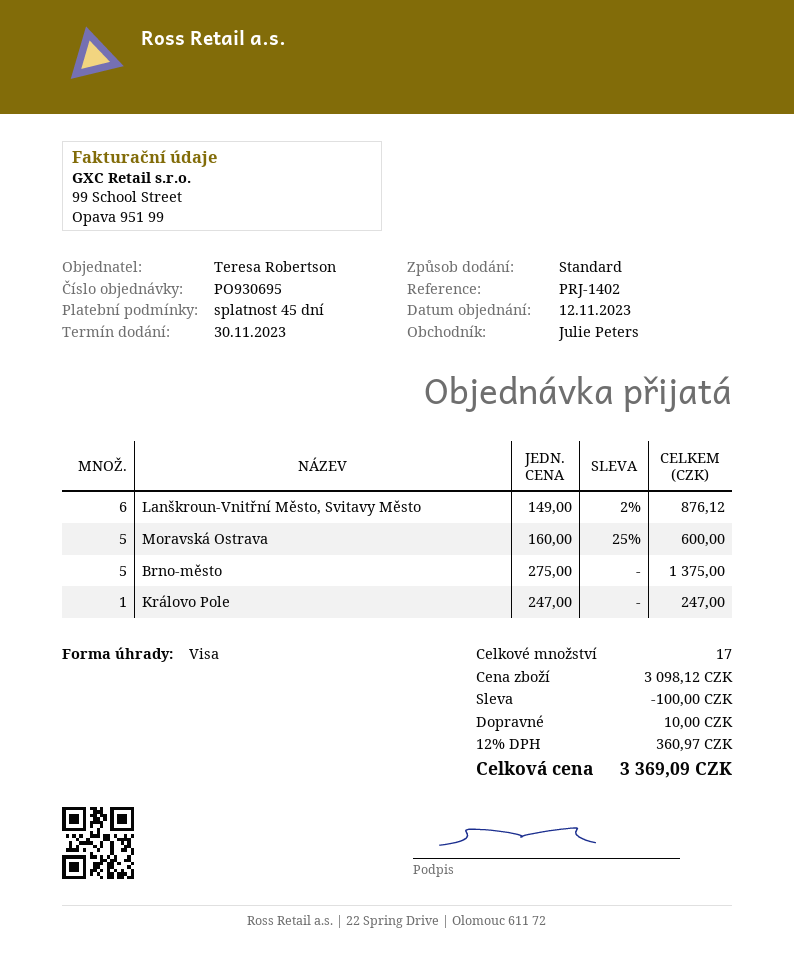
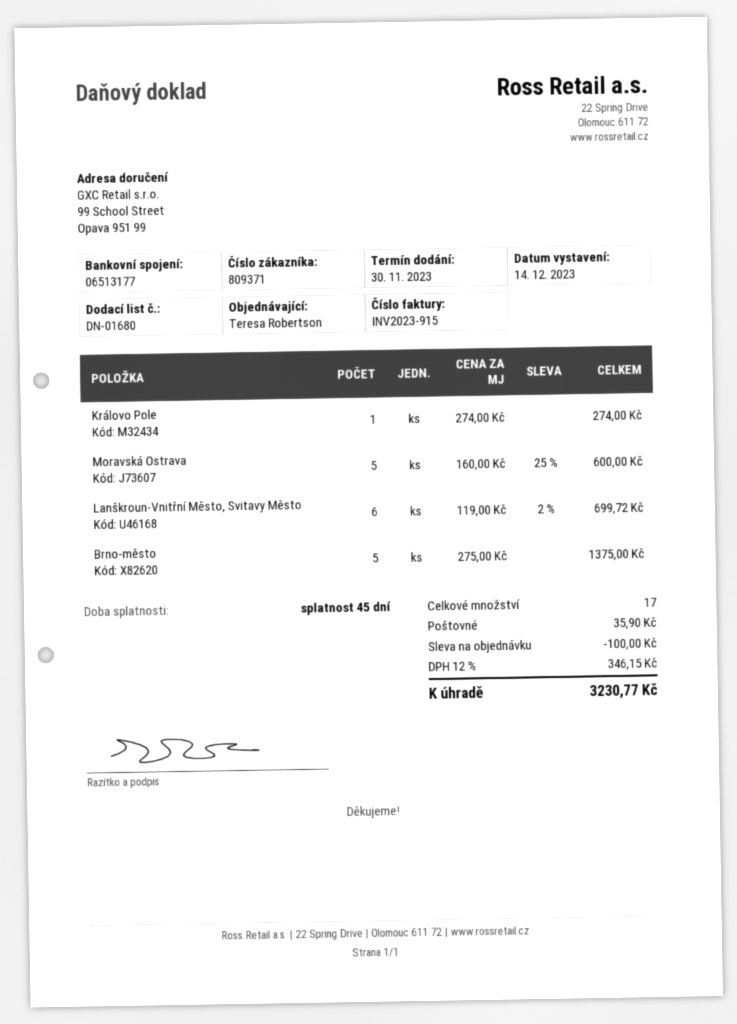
Lanškroun-Vnitřní Město, Svitavy Město: 6 x 149.00 - 2% = 876.12 -> 6 x 119.00 - 2% = 699.72
Královo Pole: 1 x 247.00 = 247.00 -> 1 x 274.00 = 274.00
shipping: 10.00 -> 35.90
tax: 12% = 360.97 -> 12% = 346.15
total: 3369.09 -> 3230.77

